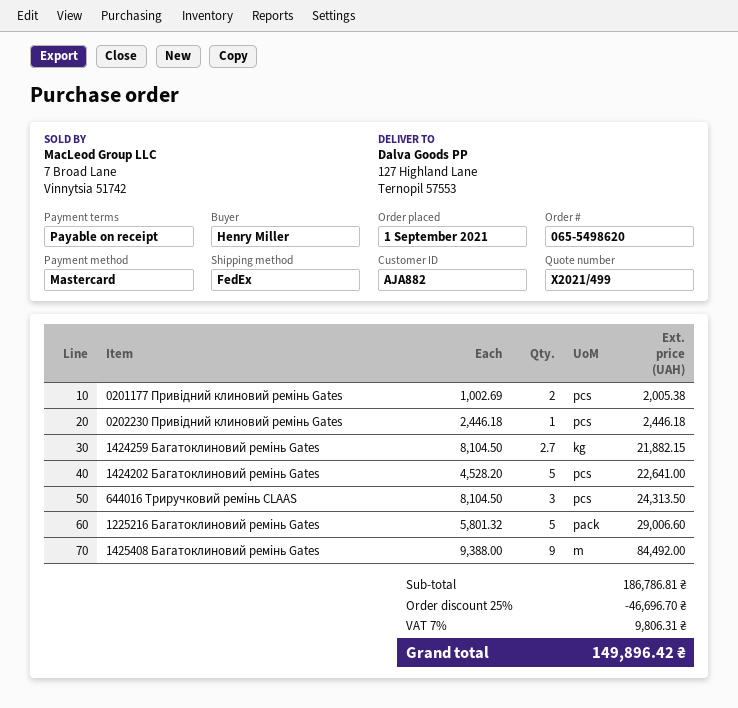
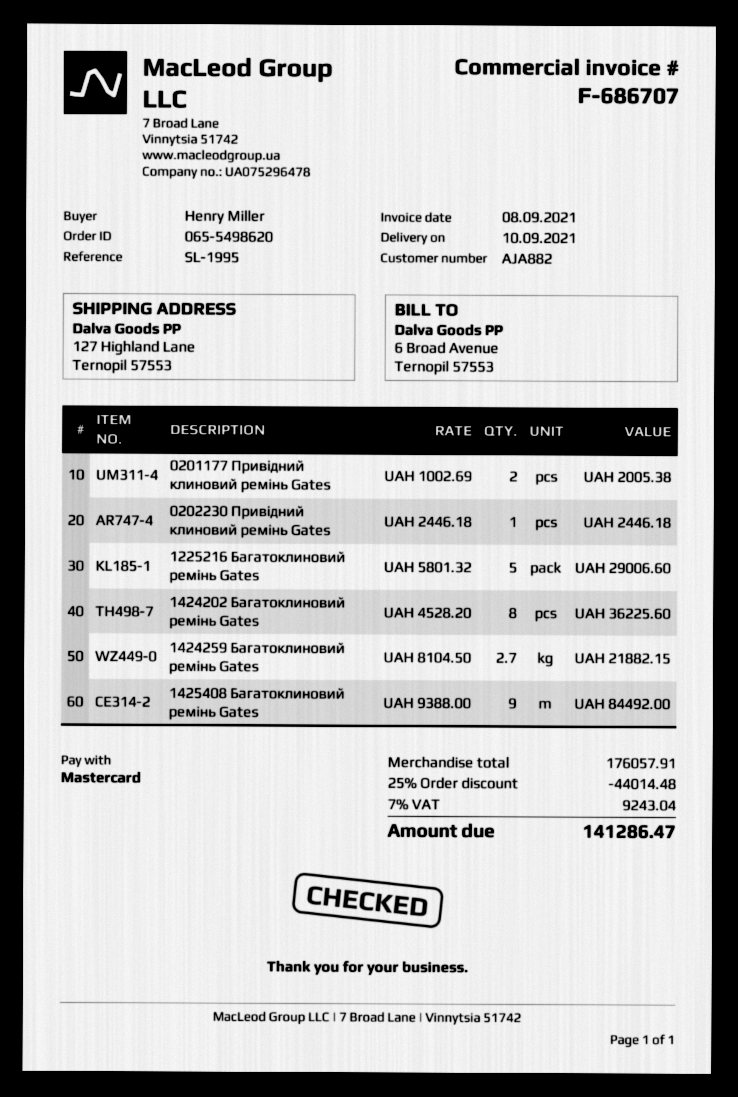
1424202 Багатоклиновий ремінь Gates: 5 x 4528.20 = 22641.00 -> 8 x 4528.20 = 36225.60
644016 Триручковий ремінь CLAAS: 3 x 8104.50 = 24313.50 -> none
subtotal: 186786.81 -> 176057.91
discount: 25% = 46696.70 -> 25% = 44014.48
tax: 7% = 9806.31 -> 7% = 9243.04
total: 149896.42 -> 141286.47

